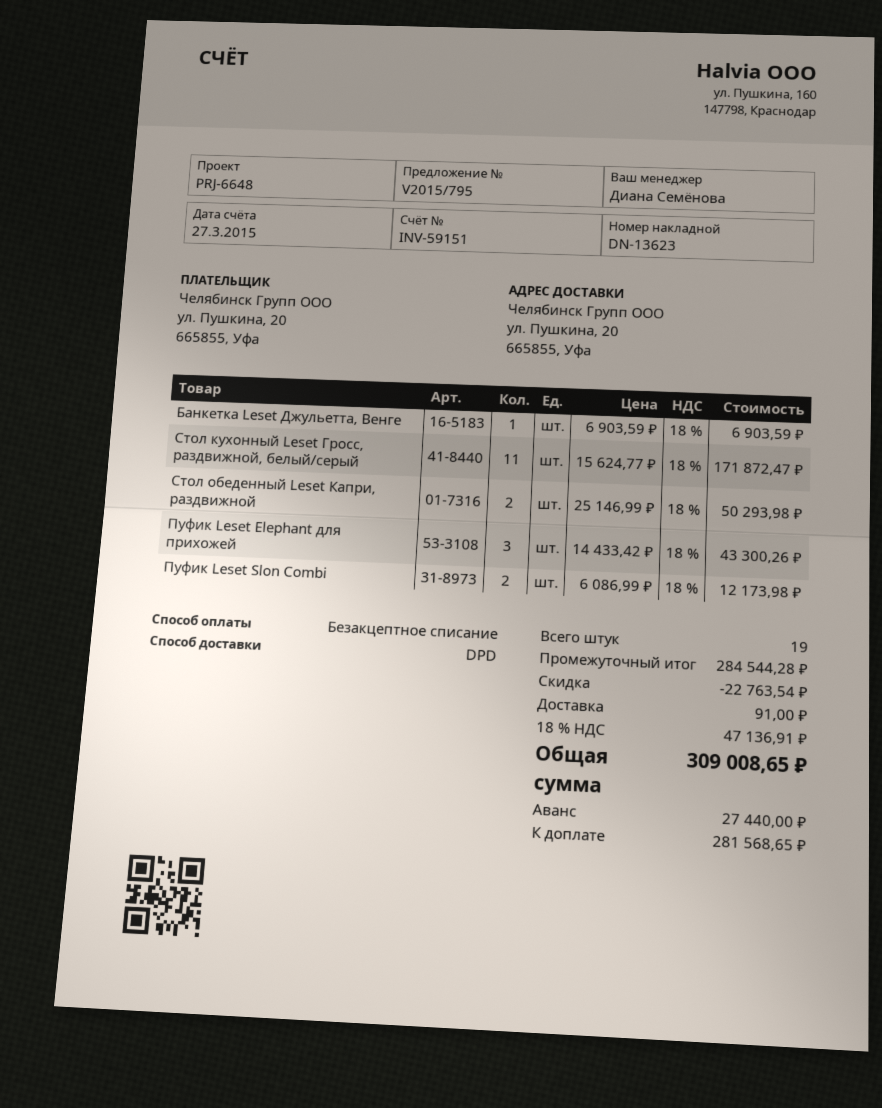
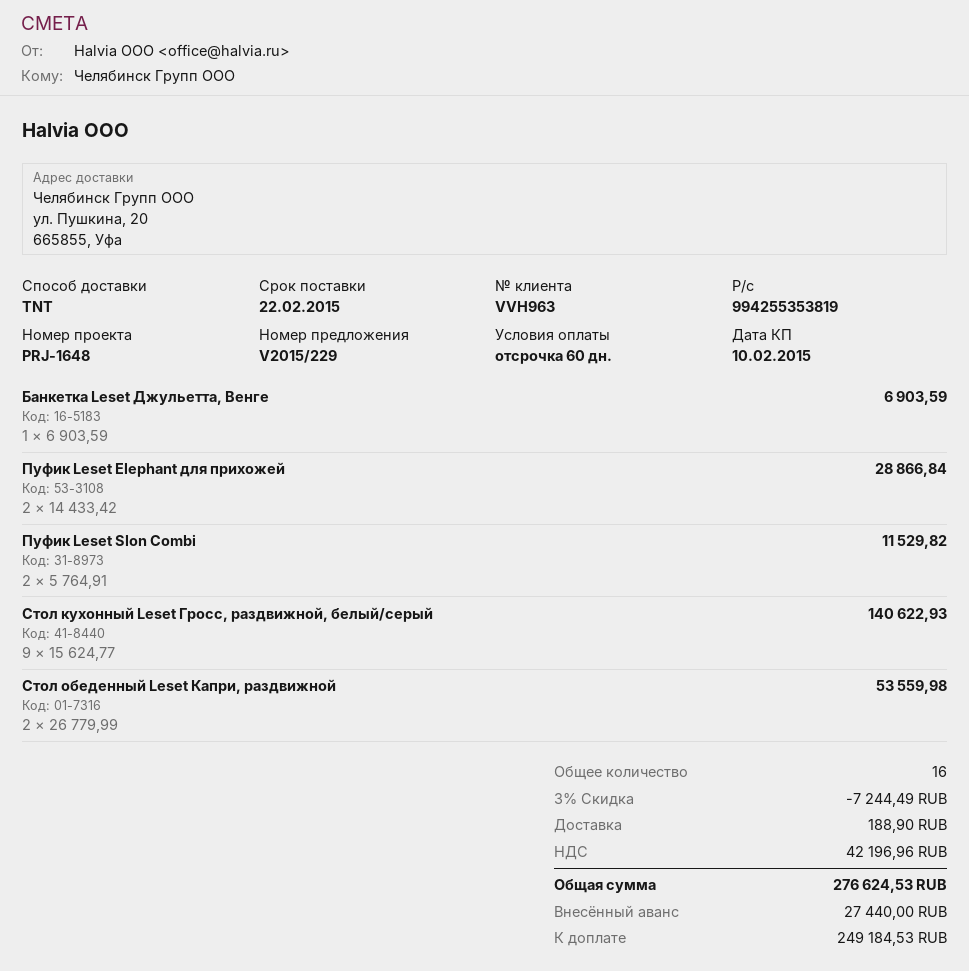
quote number: V2015/795 -> V2015/229
reference: PRJ-6648 -> PRJ-1648
shipping method: DPD -> TNT
Стол кухонный Leset Гросс, раздвижной, белый/серый: 11 x 15624.77 = 171872.47 -> 9 x 15624.77 = 140622.93
Стол обеденный Leset Капри, раздвижной: 2 x 25146.99 = 50293.98 -> 2 x 26779.99 = 53559.98
Пуфик Leset Elephant для прихожей: 3 x 14433.42 = 43300.26 -> 2 x 14433.42 = 28866.84
Пуфик Leset Slon Combi: 2 x 6086.99 = 12173.98 -> 2 x 5764.91 = 11529.82
total quantity: 19 -> 16
discount: 22763.54 -> 7244.49
shipping: 91.00 -> 188.90
tax: 47136.91 -> 42196.96
total: 309008.65 -> 276624.53
balance: 281568.65 -> 249184.53

